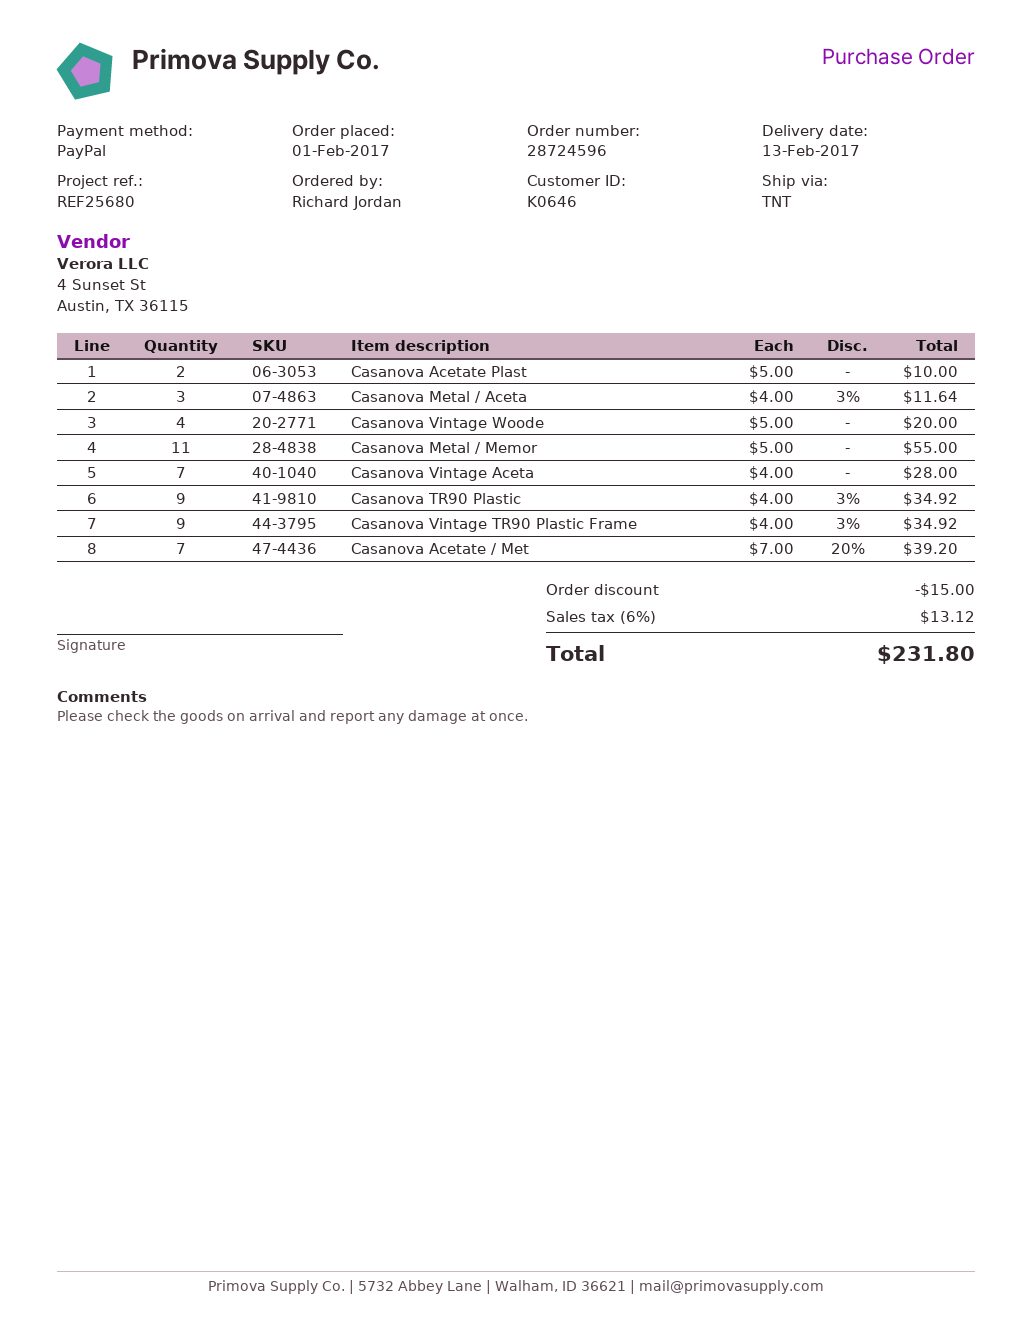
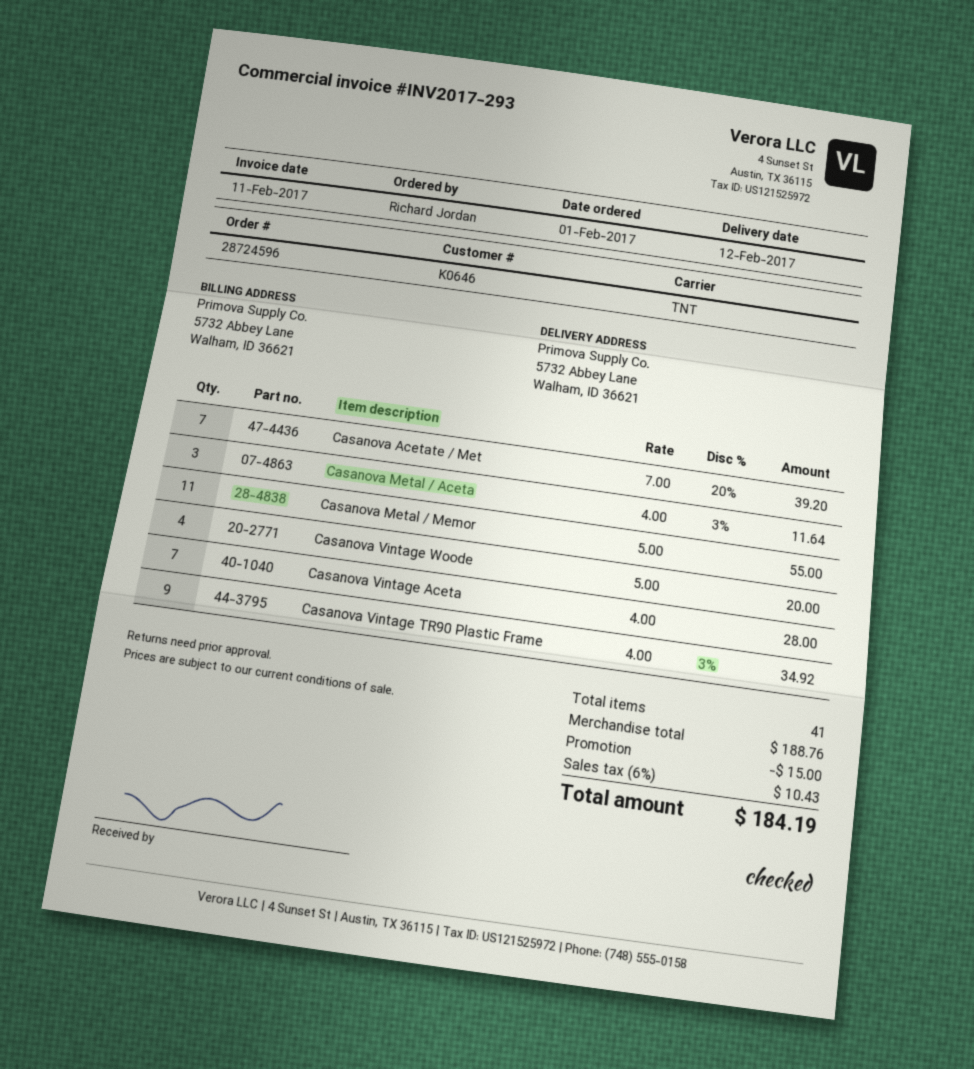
delivery date: 2017-02-13 -> 2017-02-12
Casanova Acetate Plast: 2 x 5.00 = 10.00 -> none
Casanova TR90 Plastic: 9 x 4.00 - 3% = 34.92 -> none
tax: 6% = 13.12 -> 6% = 10.43
total: 231.80 -> 184.19

